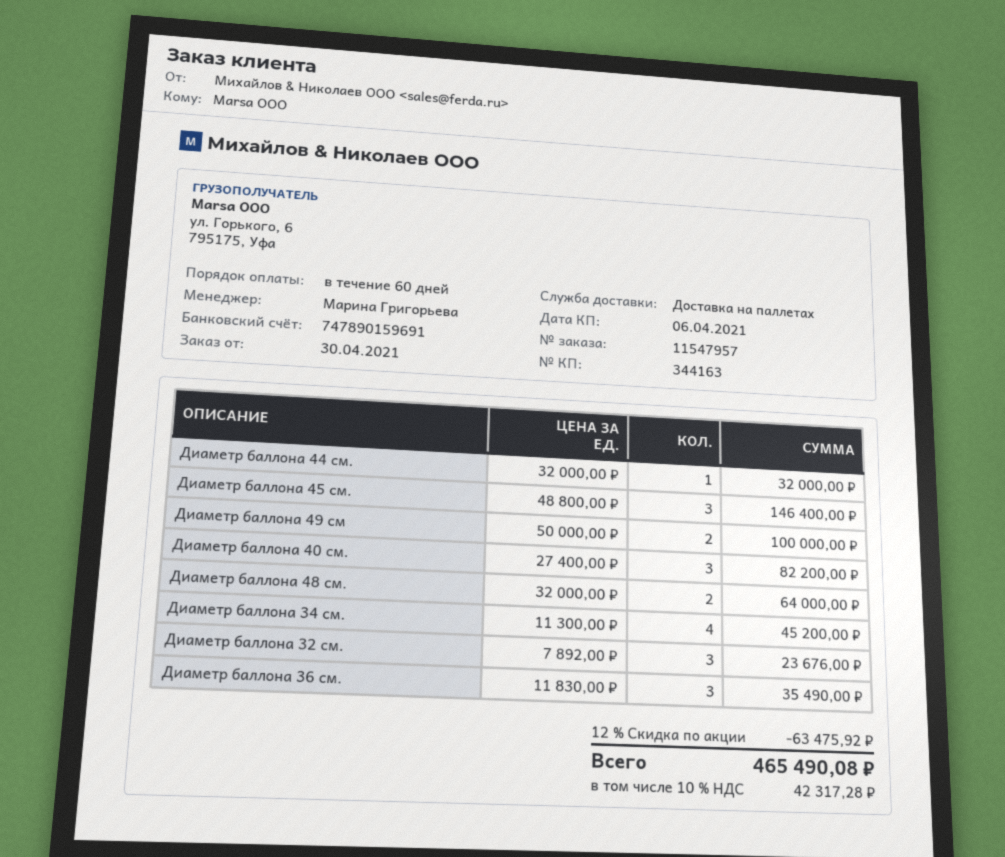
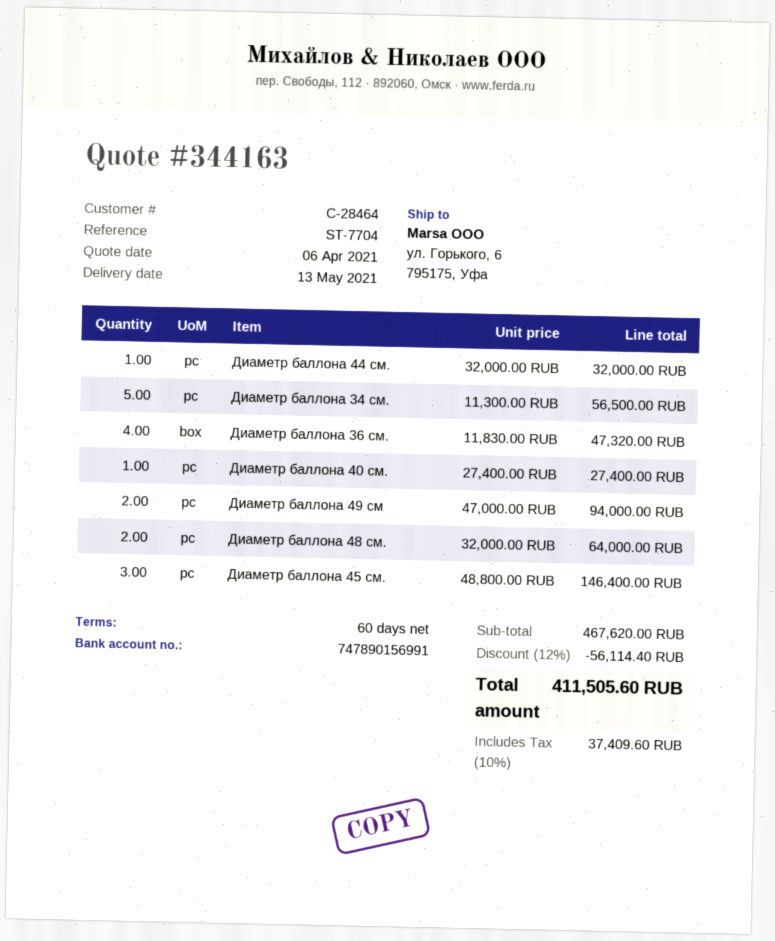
bank account: 747890159691 -> 747890156991
Диаметр баллона 49 см: 2 x 50000.00 = 100000.00 -> 2 x 47000.00 = 94000.00
Диаметр баллона 40 см.: 3 x 27400.00 = 82200.00 -> 1 x 27400.00 = 27400.00
Диаметр баллона 34 см.: 4 x 11300.00 = 45200.00 -> 5 x 11300.00 = 56500.00
Диаметр баллона 32 см.: 3 x 7892.00 = 23676.00 -> none
Диаметр баллона 36 см.: 3 x 11830.00 = 35490.00 -> 4 x 11830.00 = 47320.00
discount: 12% = 63475.92 -> 12% = 56114.40
tax: 10% = 42317.28 -> 10% = 37409.60
total: 465490.08 -> 411505.60

